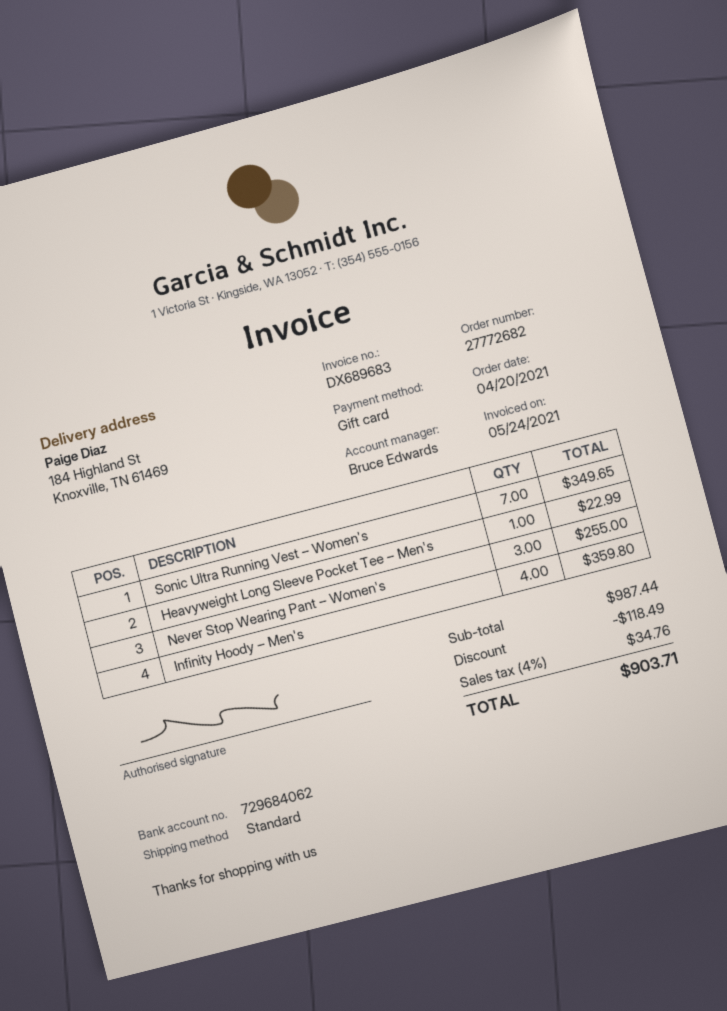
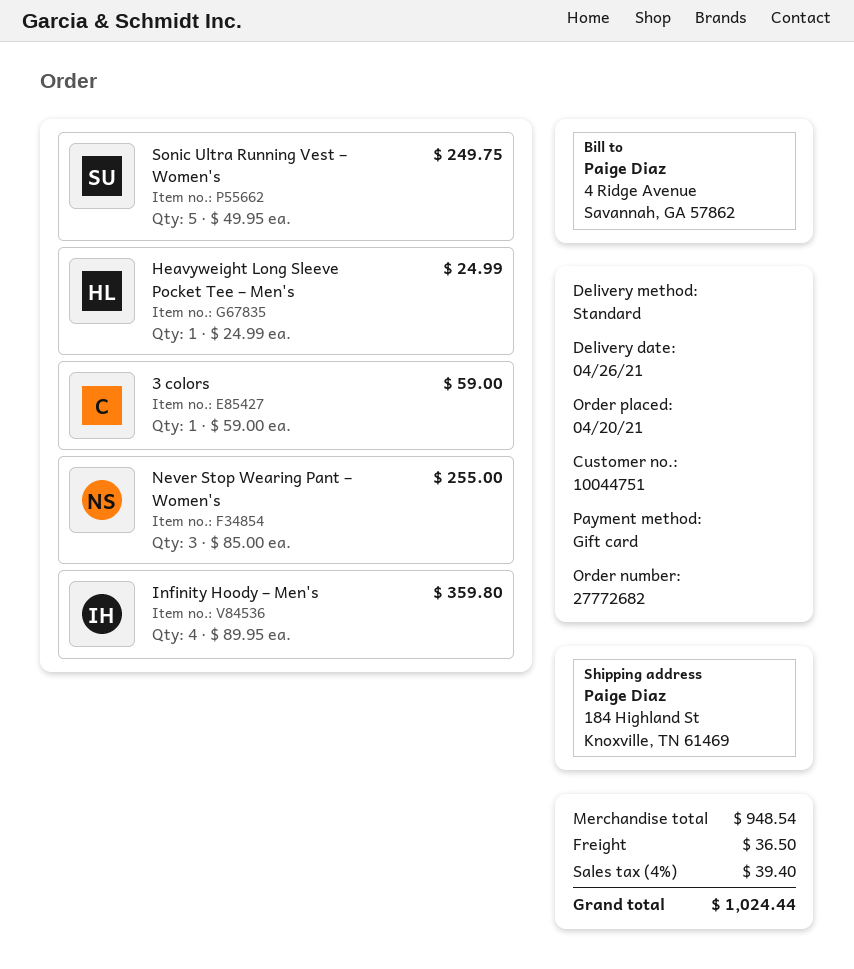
Sonic Ultra Running Vest – Women's: 7 for 349.65 -> 5 for 249.75
Heavyweight Long Sleeve Pocket Tee – Men's: 1 for 22.99 -> 1 for 24.99
3 colors: none -> 1 for 59.00
subtotal: 987.44 -> 948.54
discount: 118.49 -> none
shipping: none -> 36.50
tax: 4% = 34.76 -> 4% = 39.40
total: 903.71 -> 1024.44

